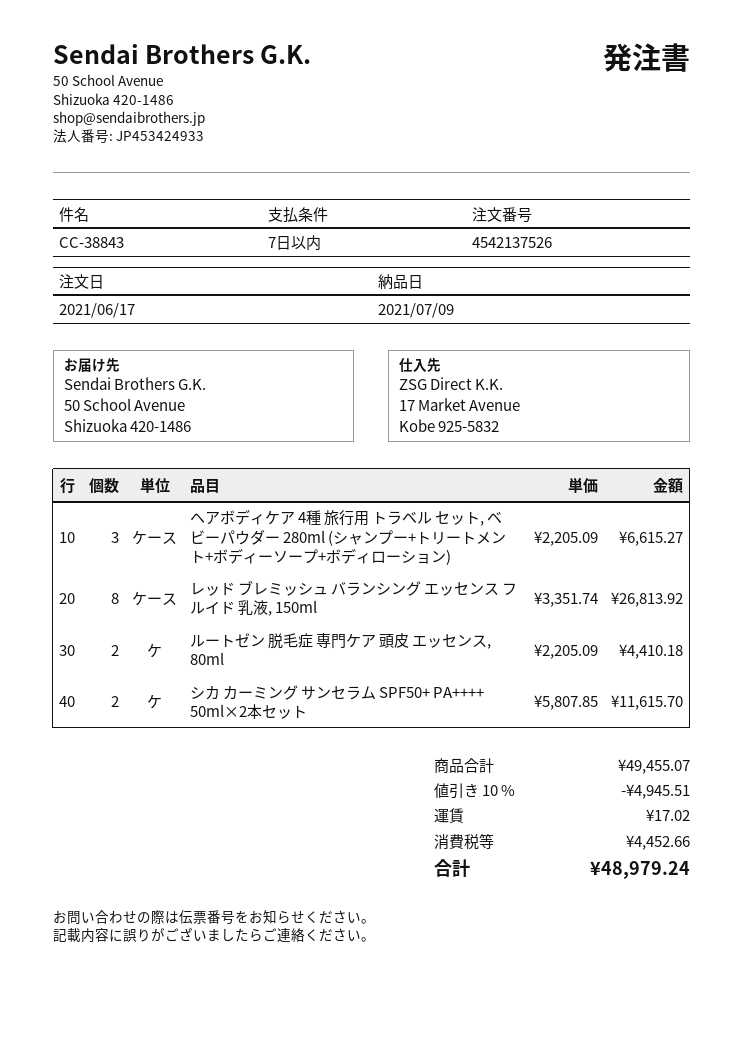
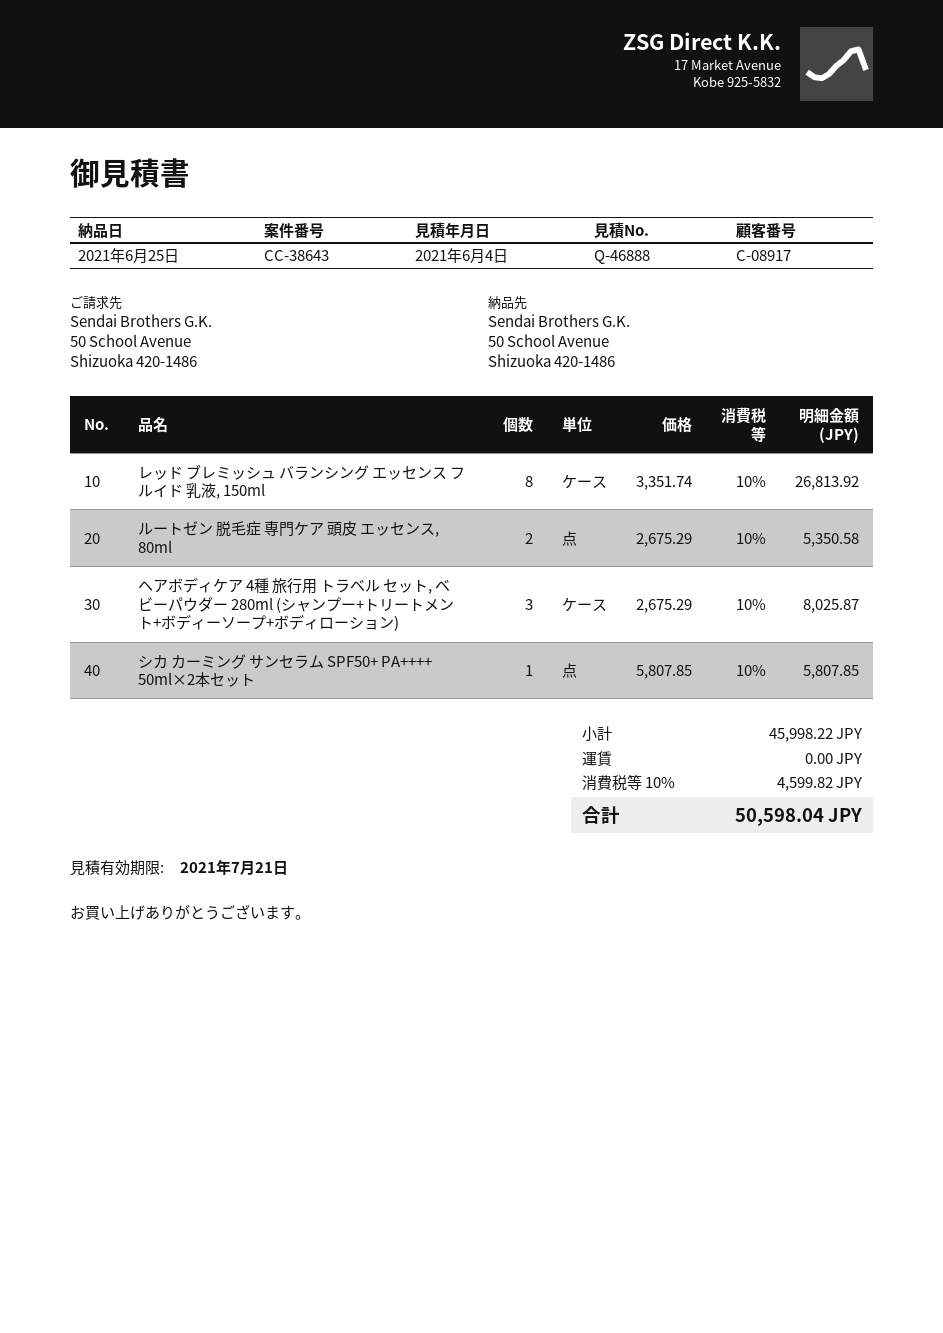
delivery date: 2021-07-09 -> 2021-06-25
reference: CC-38843 -> CC-38643
ヘアボディケア 4種 旅行用 トラベル セット, ベビーパウダー 280ml (シャンプー+トリートメント+ボディーソープ+ボディローション): 3 x 2205.09 = 6615.27 -> 3 x 2675.29 = 8025.87
ルートゼン 脱毛症 専門ケア 頭皮 エッセンス, 80ml: 2 x 2205.09 = 4410.18 -> 2 x 2675.29 = 5350.58
シカ カーミング サンセラム SPF50+ PA++++ 50ml×2本セット: 2 x 5807.85 = 11615.70 -> 1 x 5807.85 = 5807.85
subtotal: 49455.07 -> 45998.22
discount: 10% = 4945.51 -> none
shipping: 17.02 -> 0.00
tax: 4452.66 -> 4599.82
total: 48979.24 -> 50598.04

